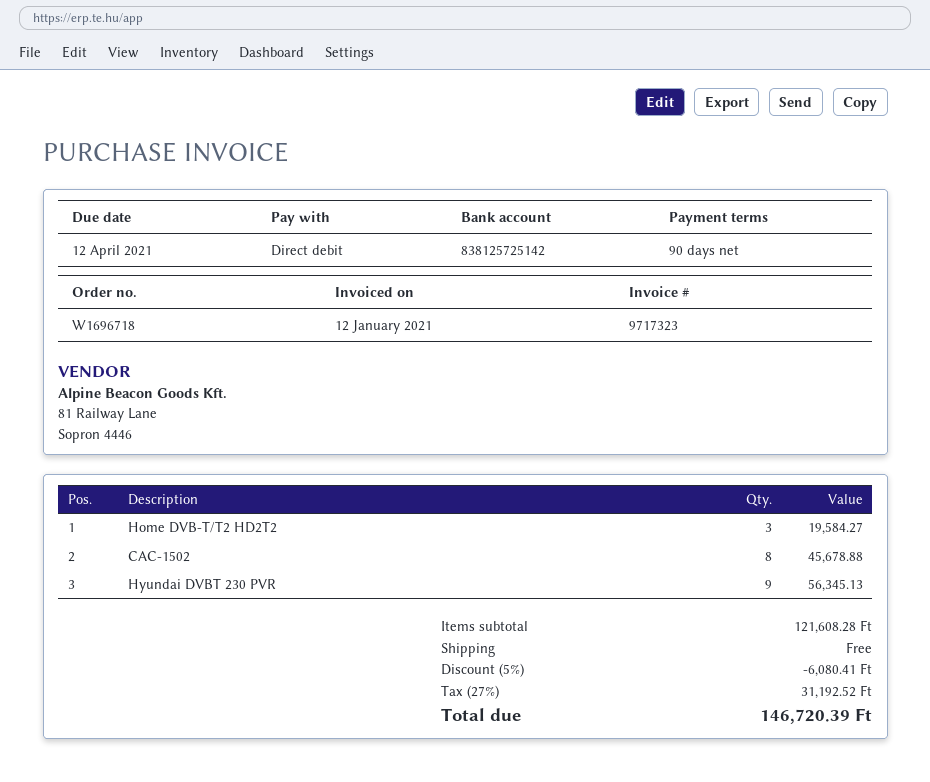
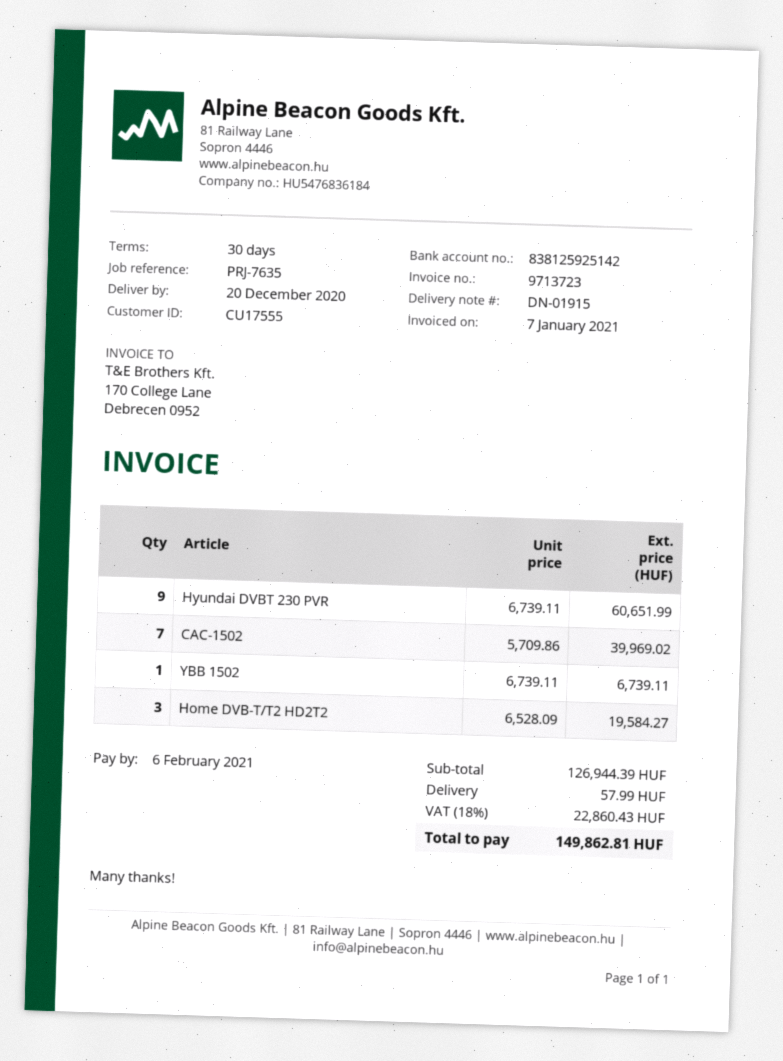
invoice number: 9717323 -> 9713723
invoice date: 2021-01-12 -> 2021-01-07
payment terms: 90 days -> 30 days
due date: 2021-04-12 -> 2021-02-06
bank account: 838125725142 -> 838125925142
CAC-1502: 8 for 45678.88 -> 7 for 39969.02
Hyundai DVBT 230 PVR: 9 for 56345.13 -> 9 for 60651.99
YBB 1502: none -> 1 for 6739.11
subtotal: 121608.28 -> 126944.39
discount: 5% = 6080.41 -> none
shipping: 0.00 -> 57.99
tax: 27% = 31192.52 -> 18% = 22860.43
total: 146720.39 -> 149862.81

